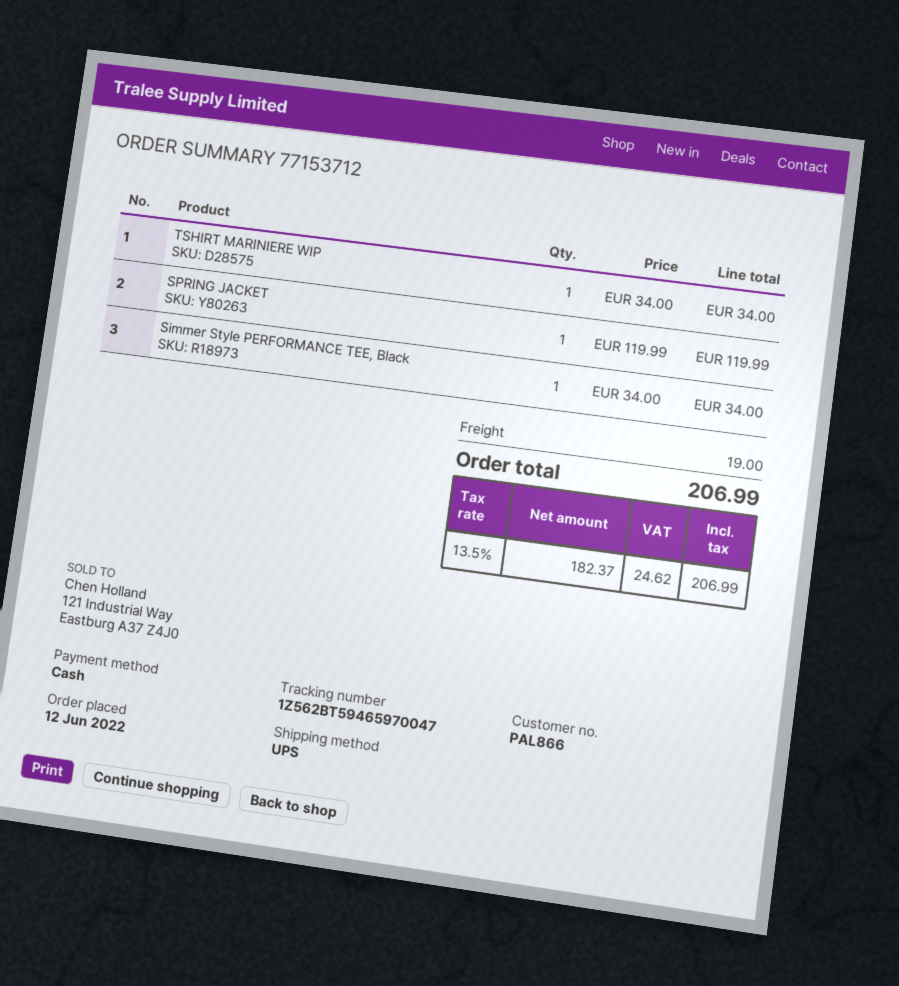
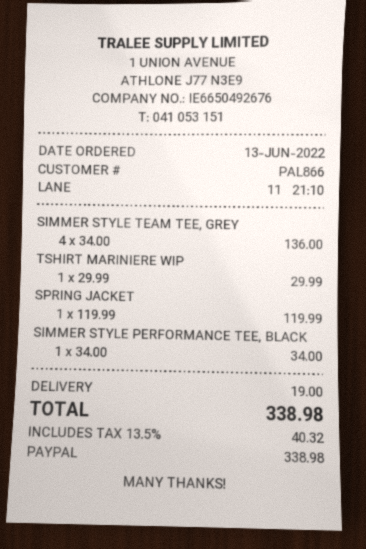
order date: 2022-06-12 -> 2022-06-13
payment method: cash -> PayPal
TSHIRT MARINIERE WIP: 1 x 34.00 = 34.00 -> 1 x 29.99 = 29.99
SIMMER STYLE TEAM TEE, GREY: none -> 4 x 34.00 = 136.00
tax: 13.5% = 24.62 -> 13.5% = 40.32
total: 206.99 -> 338.98

